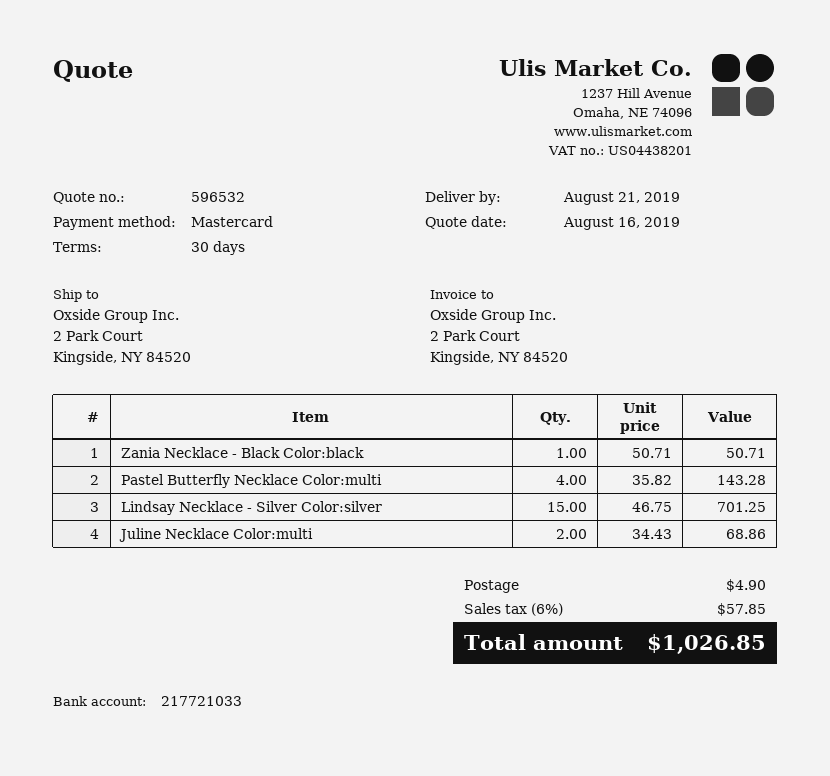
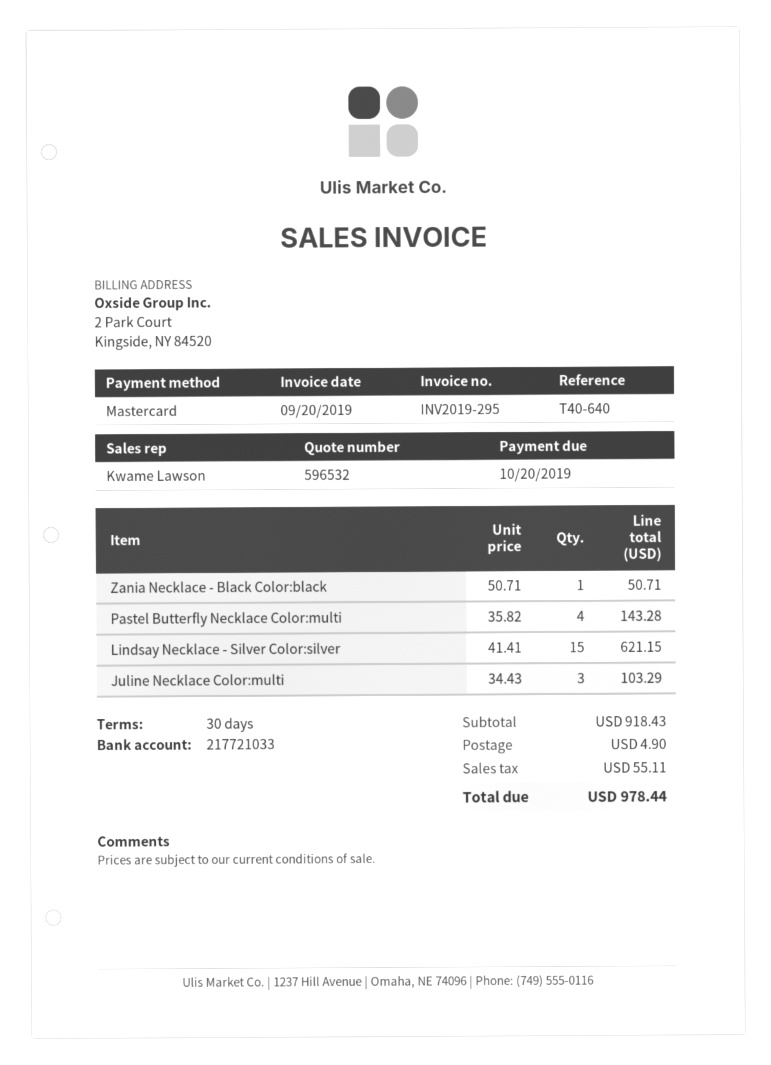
Lindsay Necklace - Silver Color:silver: 15 x 46.75 = 701.25 -> 15 x 41.41 = 621.15
Juline Necklace Color:multi: 2 x 34.43 = 68.86 -> 3 x 34.43 = 103.29
tax: 57.85 -> 55.11
total: 1026.85 -> 978.44

